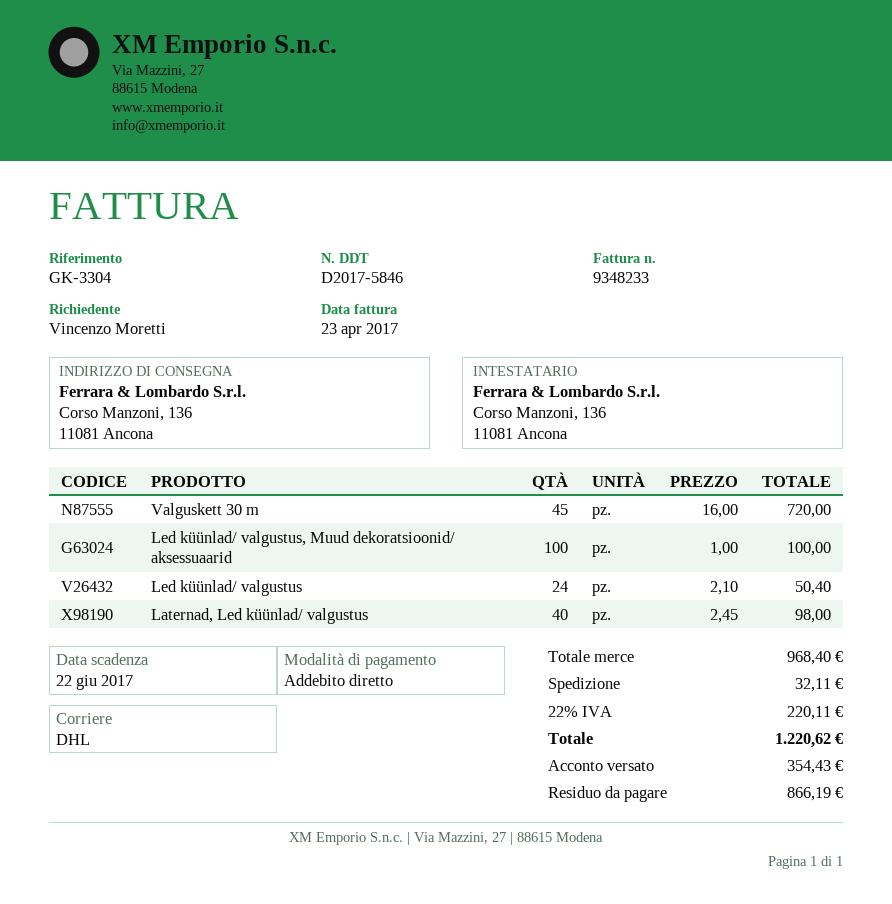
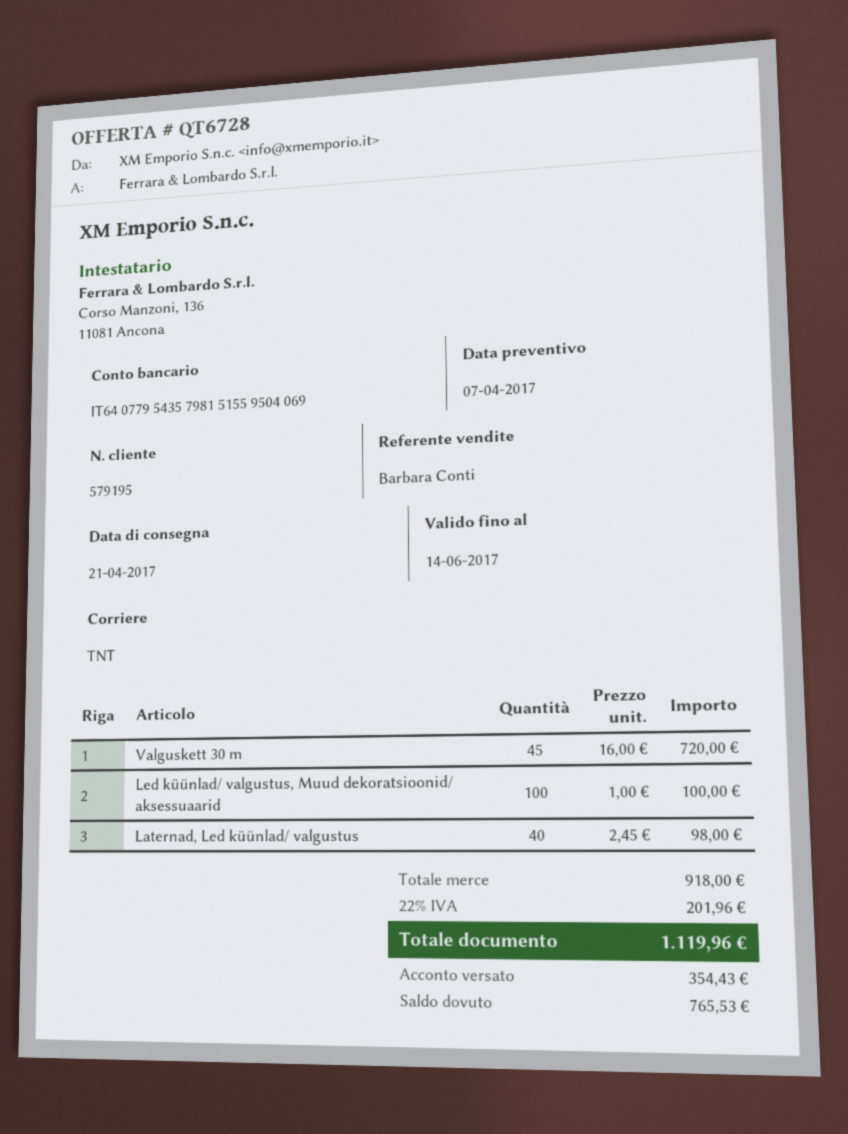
shipping method: DHL -> TNT
Led küünlad/ valgustus: 24 x 2.10 = 50.40 -> none
subtotal: 968.40 -> 918.00
shipping: 32.11 -> none
tax: 22% = 220.11 -> 22% = 201.96
total: 1220.62 -> 1119.96
balance: 866.19 -> 765.53

